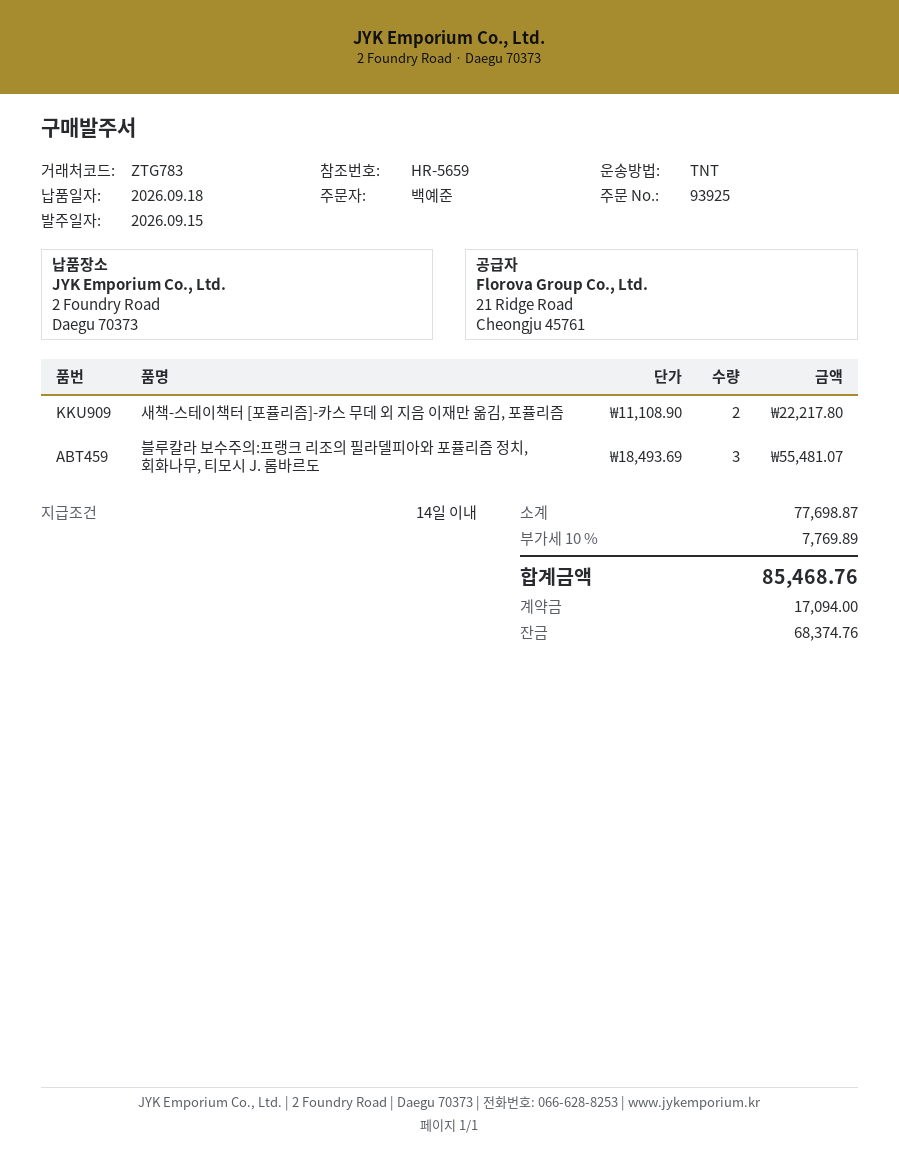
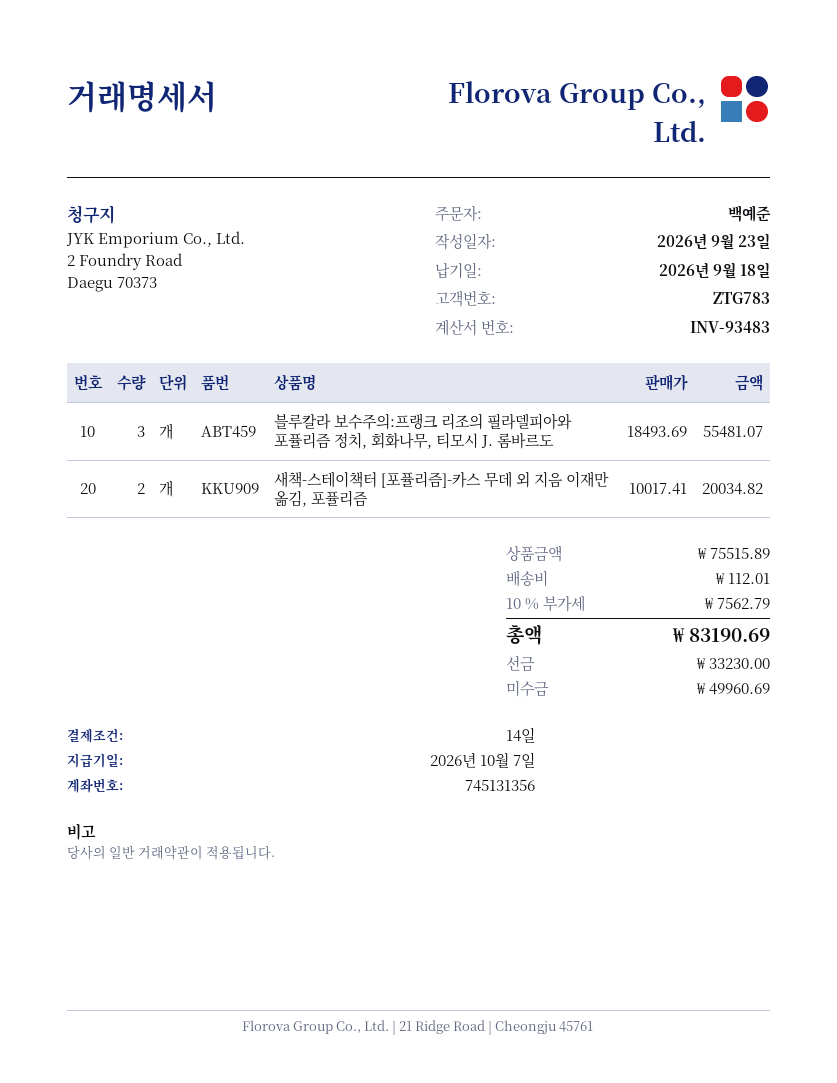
새책-스테이책터 [포퓰리즘]-카스 무데 외 지음 이재만 옮김, 포퓰리즘: 2 x 11108.90 = 22217.80 -> 2 x 10017.41 = 20034.82
subtotal: 77698.87 -> 75515.89
shipping: none -> 112.01
tax: 10% = 7769.89 -> 10% = 7562.79
total: 85468.76 -> 83190.69
deposit: 17094.00 -> 33230.00
balance: 68374.76 -> 49960.69

